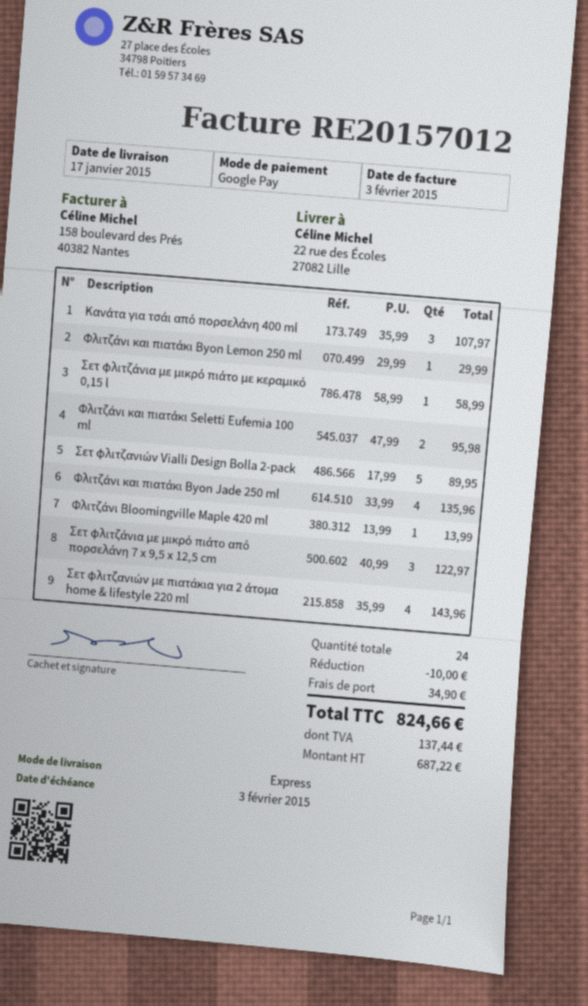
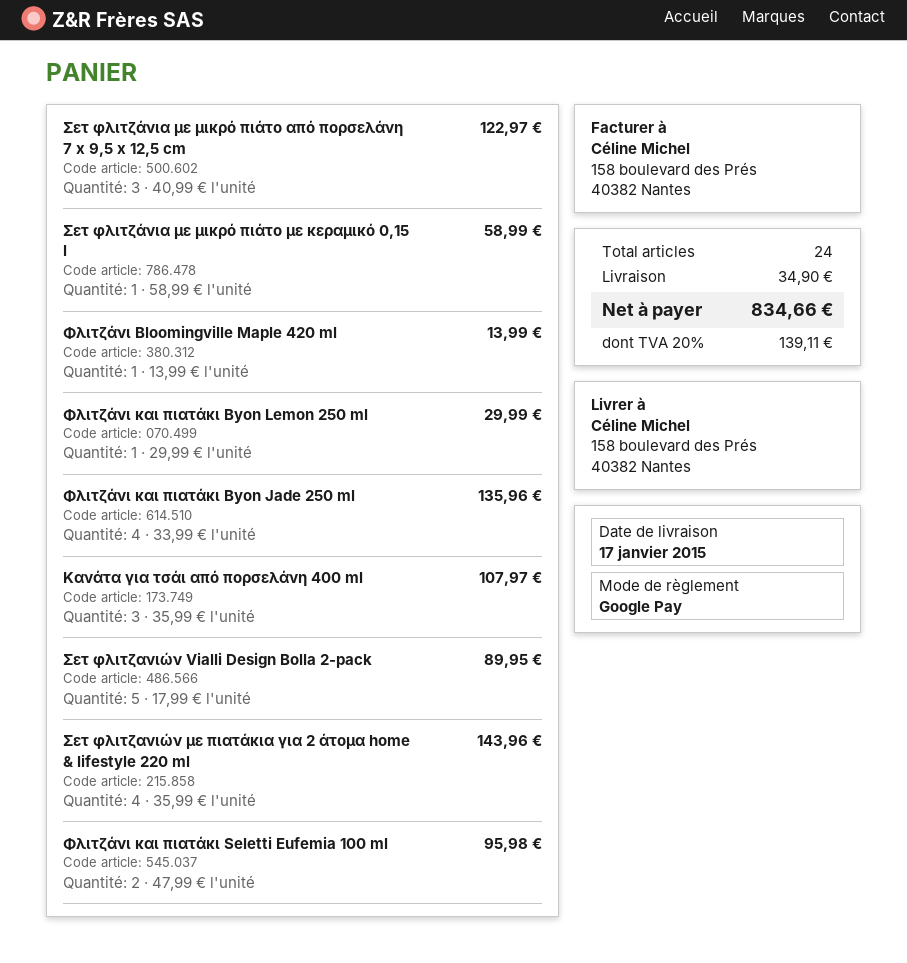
ship to: 22 rue des Écoles, 27082 Lille -> 158 boulevard des Prés, 40382 Nantes
discount: 10.00 -> none
tax: 137.44 -> 139.11
total: 824.66 -> 834.66

